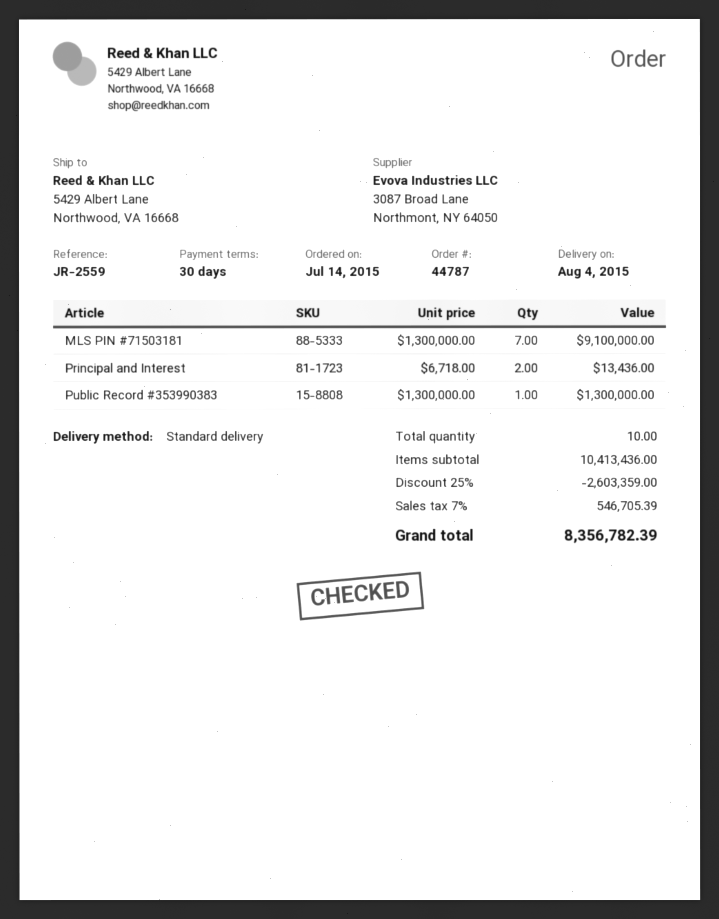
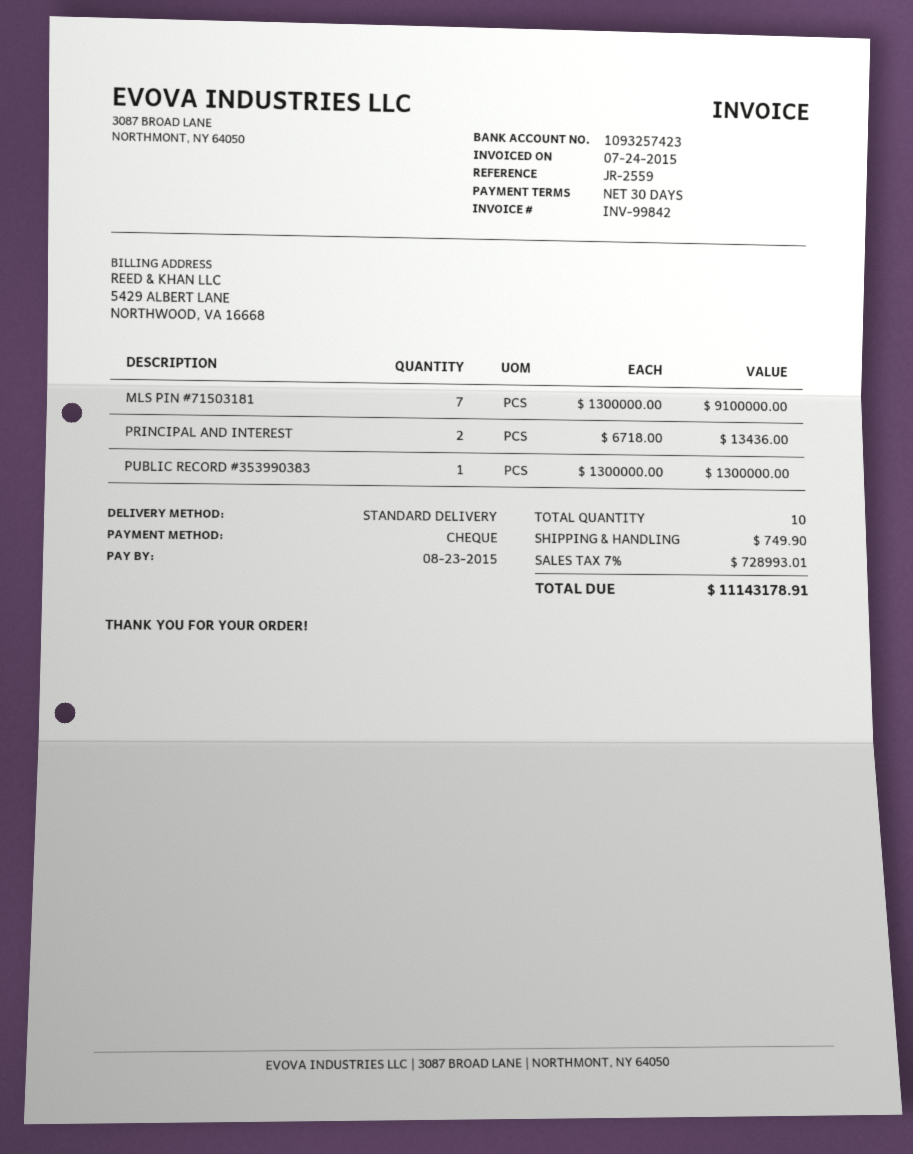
discount: 25% = 2603359.00 -> none
shipping: none -> 749.90
tax: 7% = 546705.39 -> 7% = 728993.01
total: 8356782.39 -> 11143178.91

